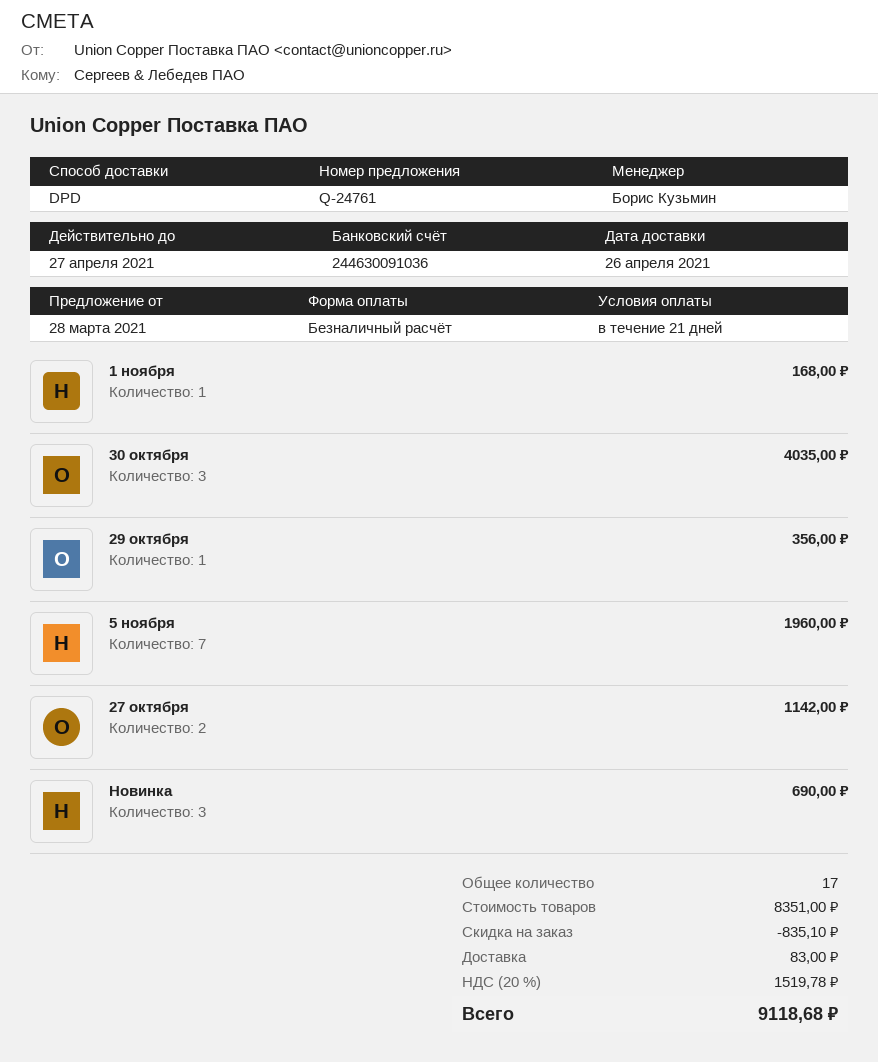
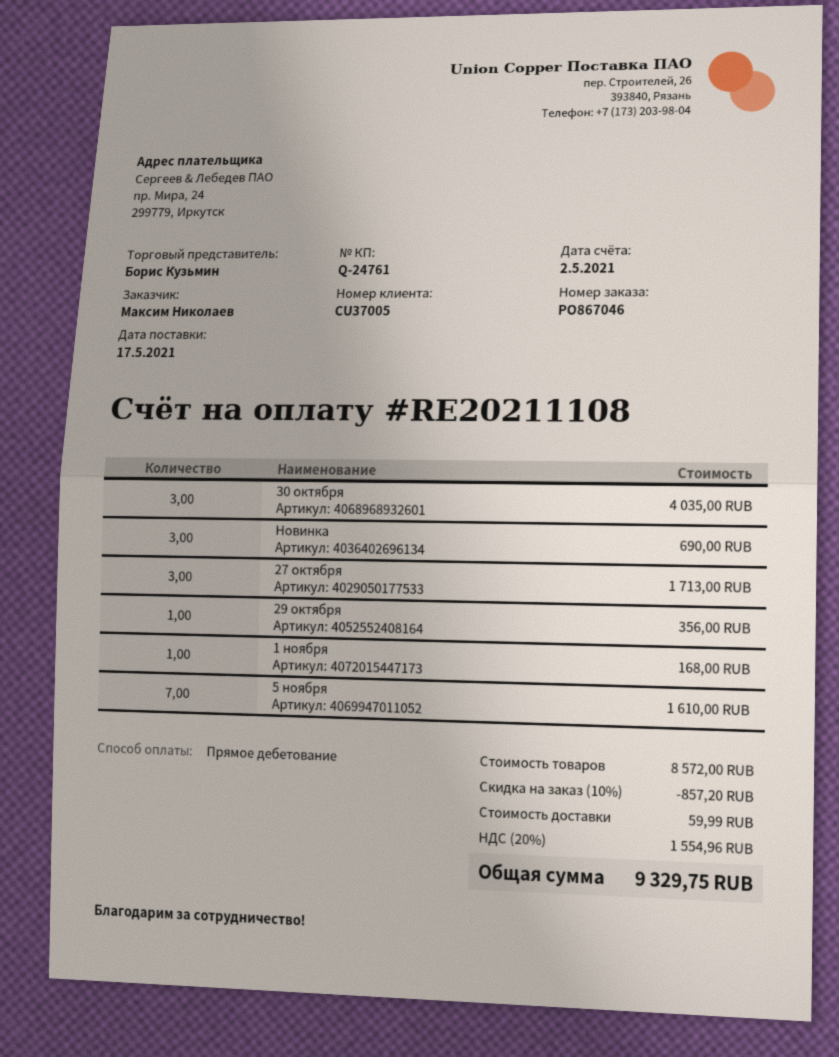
delivery date: 2021-04-26 -> 2021-05-17
payment method: bank transfer -> direct debit
5 ноября: 7 for 1960.00 -> 7 for 1610.00
27 октября: 2 for 1142.00 -> 3 for 1713.00
subtotal: 8351.00 -> 8572.00
discount: 835.10 -> 857.20
shipping: 83.00 -> 59.99
tax: 20% = 1519.78 -> 20% = 1554.96
total: 9118.68 -> 9329.75

